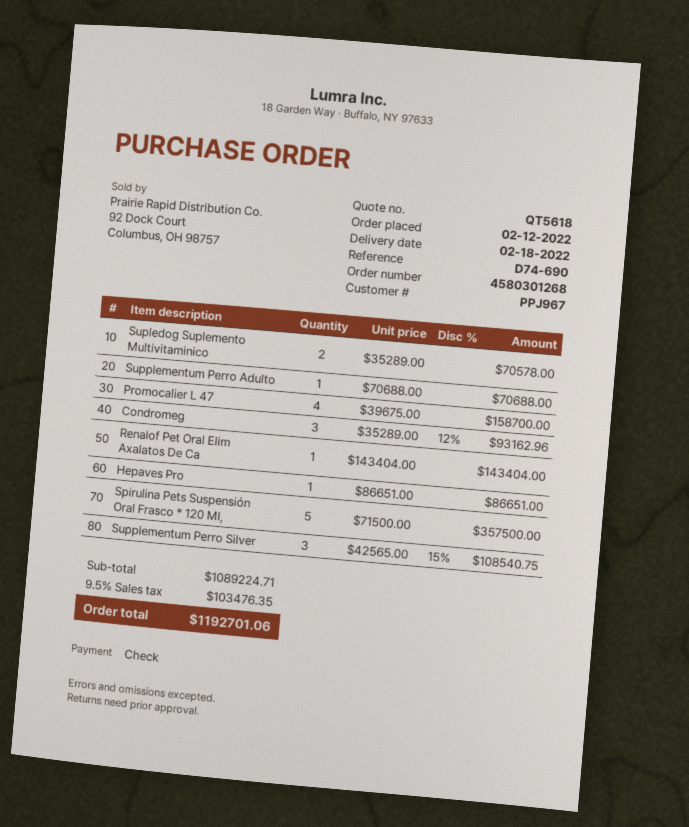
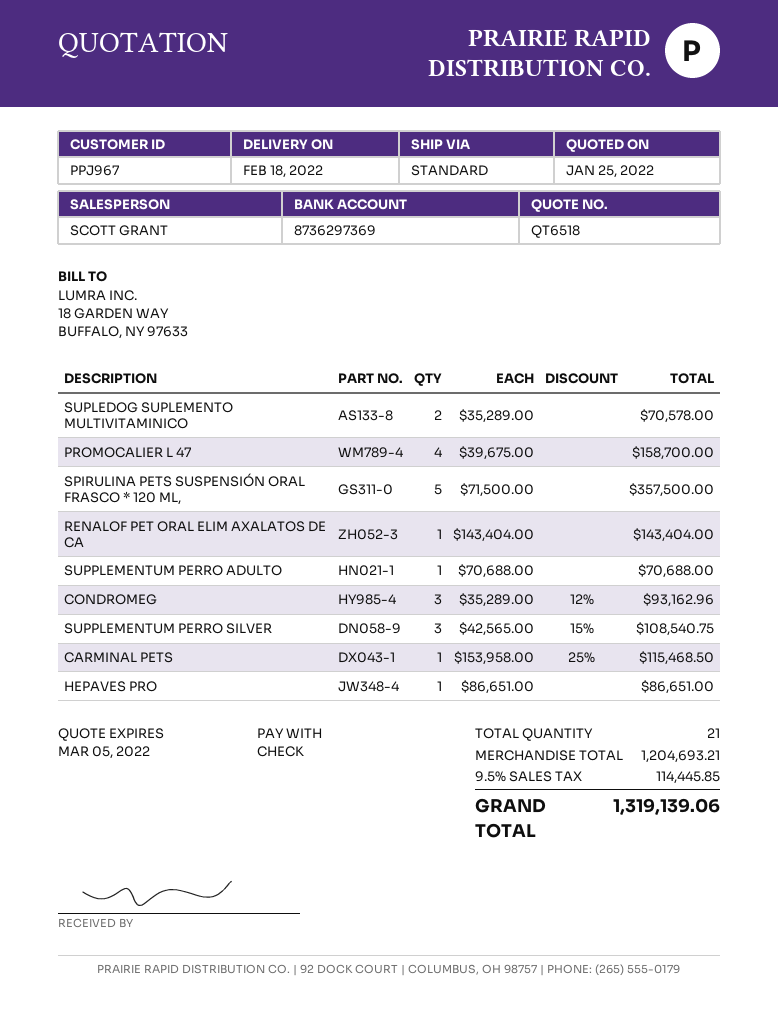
quote number: QT5618 -> QT6518
CARMINAL PETS: none -> 1 x 153958.00 - 25% = 115468.50
subtotal: 1089224.71 -> 1204693.21
tax: 9.5% = 103476.35 -> 9.5% = 114445.85
total: 1192701.06 -> 1319139.06

